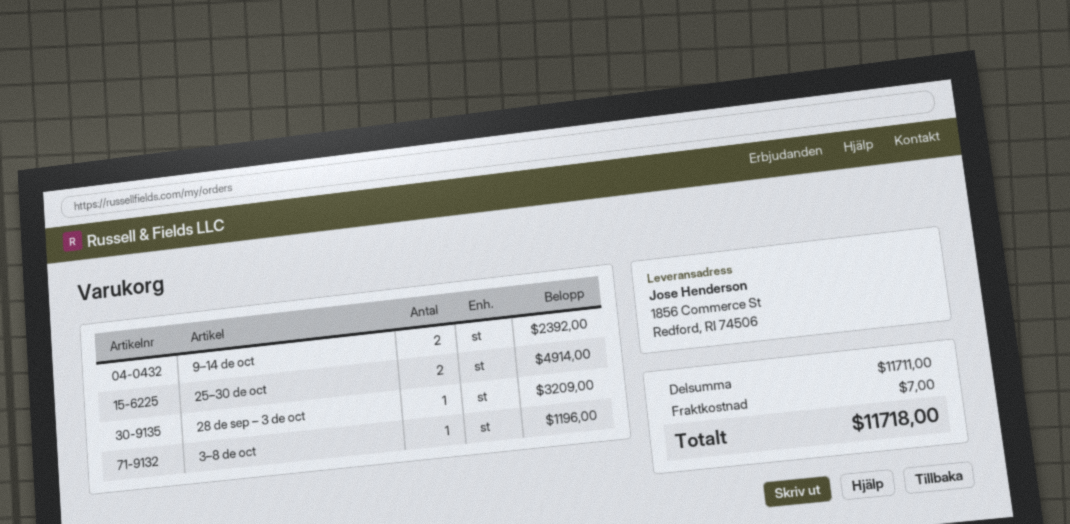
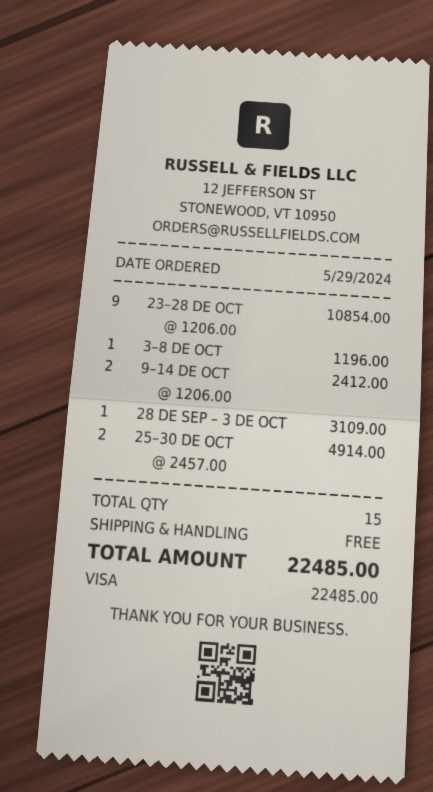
9–14 de oct: 2 for 2392.00 -> 2 for 2412.00
28 de sep – 3 de oct: 1 for 3209.00 -> 1 for 3109.00
23–28 DE OCT: none -> 9 for 10854.00
shipping: 7.00 -> 0.00
total: 11718.00 -> 22485.00

